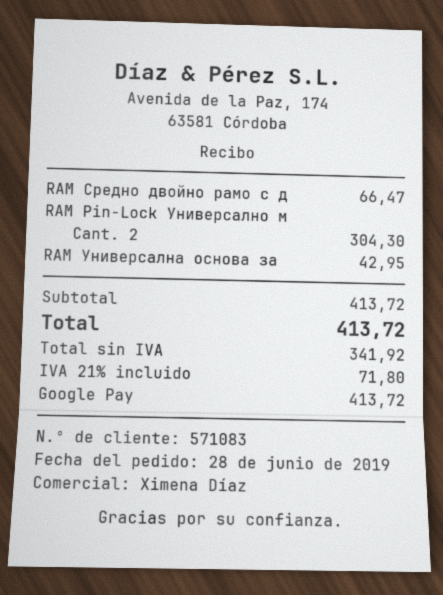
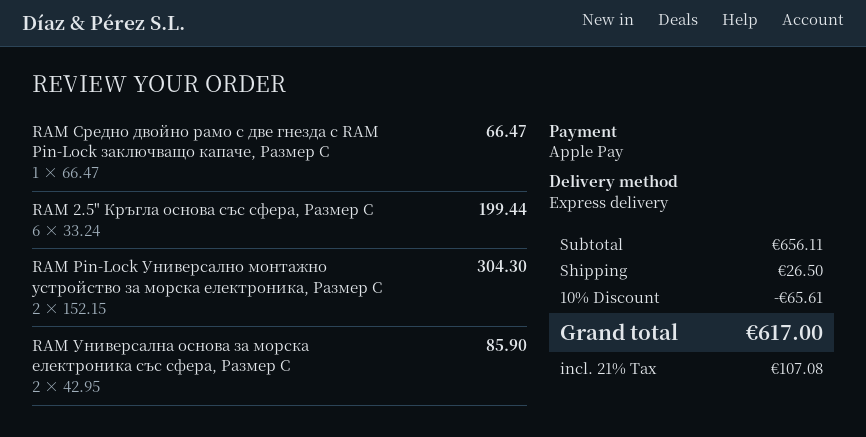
payment method: Google Pay -> Apple Pay
RAM Универсална основа за: 1 for 42.95 -> 2 for 85.90
RAM 2.5" Кръгла основа със сфера, Размер C: none -> 6 for 199.44
subtotal: 413.72 -> 656.11
discount: none -> 10% = 65.61
shipping: none -> 26.50
tax: 21% = 71.80 -> 21% = 107.08
total: 413.72 -> 617.00

